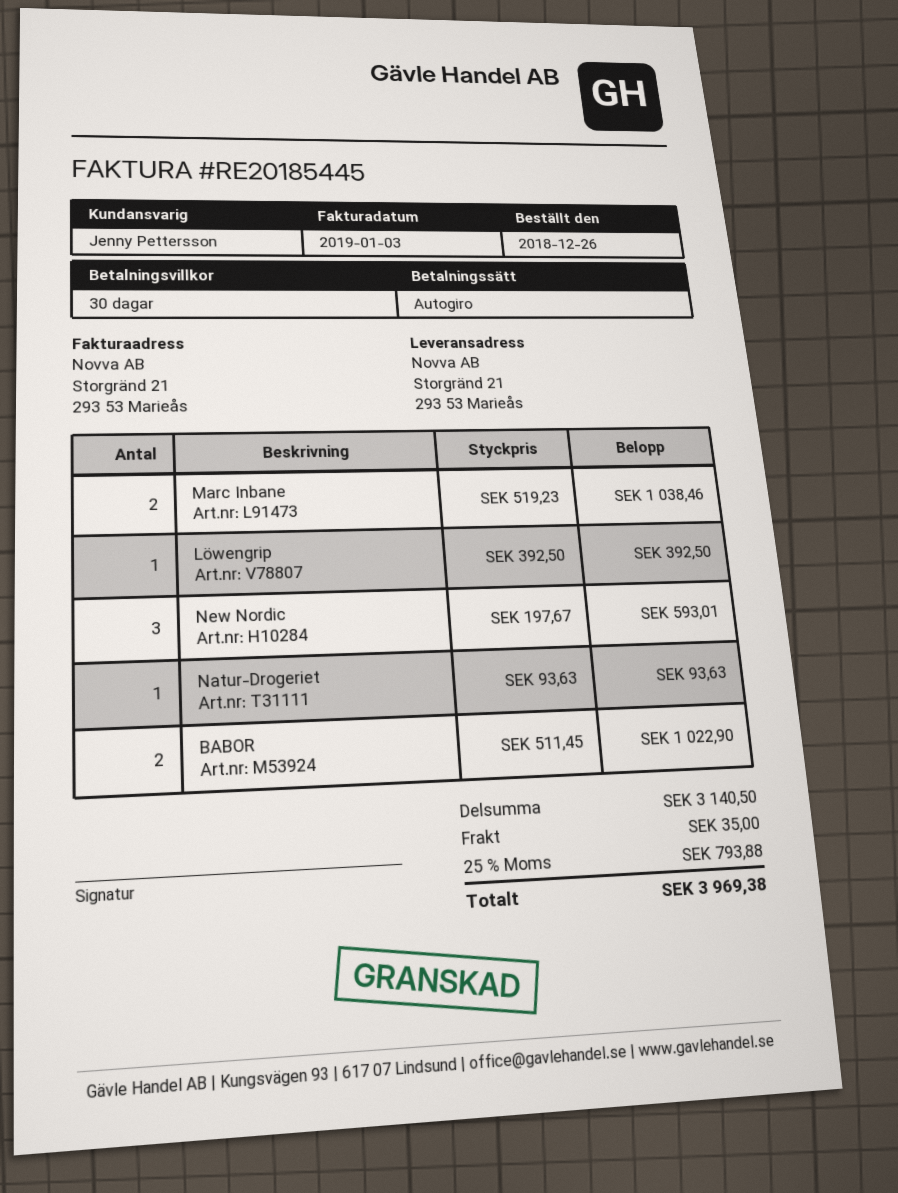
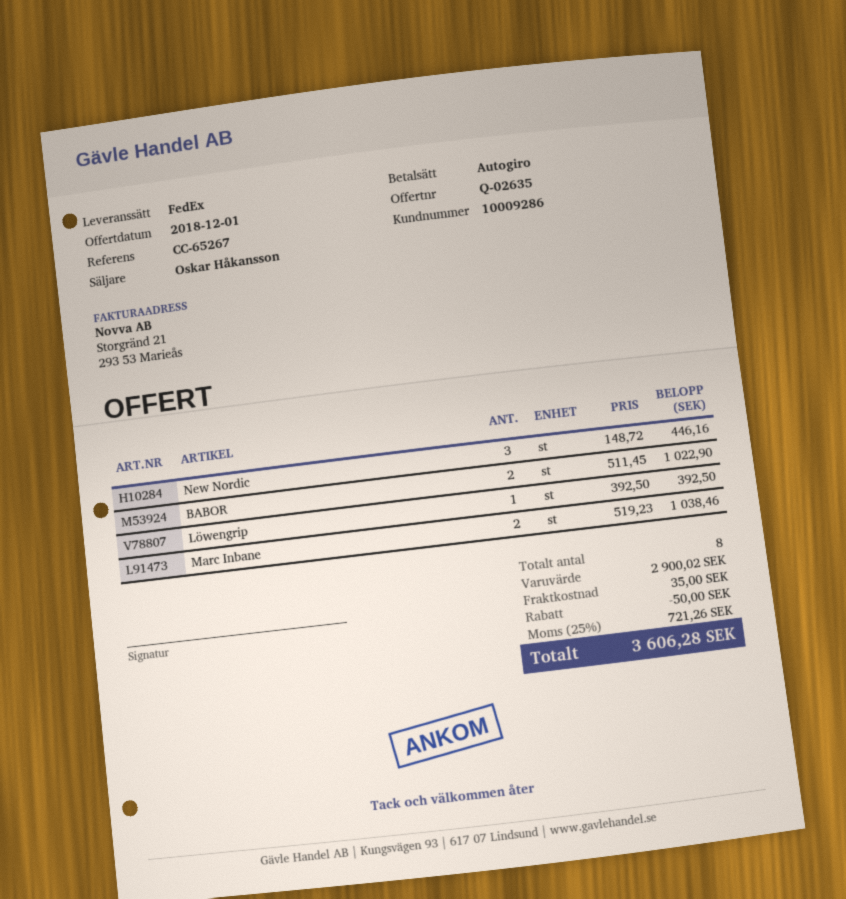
sales rep: Jenny Pettersson -> Oskar Håkansson
New Nordic: 3 x 197.67 = 593.01 -> 3 x 148.72 = 446.16
Natur-Drogeriet: 1 x 93.63 = 93.63 -> none
subtotal: 3140.50 -> 2900.02
discount: none -> 50.00
tax: 25% = 793.88 -> 25% = 721.26
total: 3969.38 -> 3606.28

